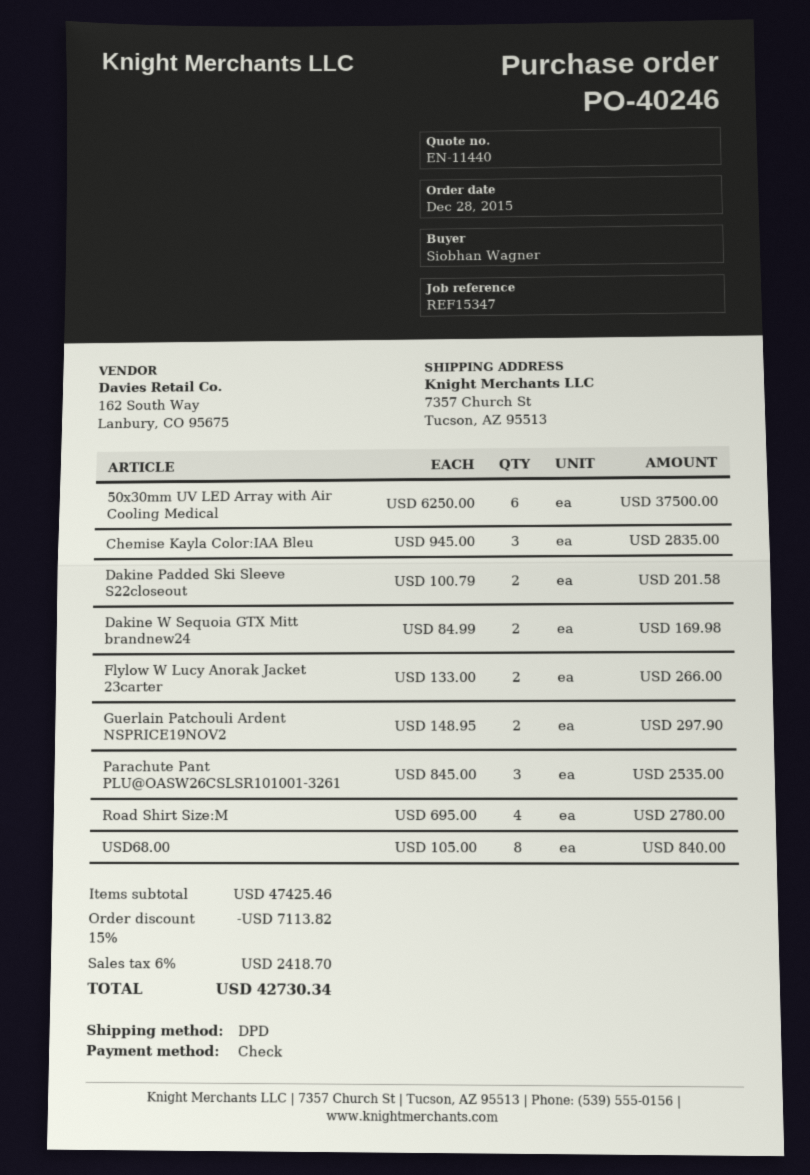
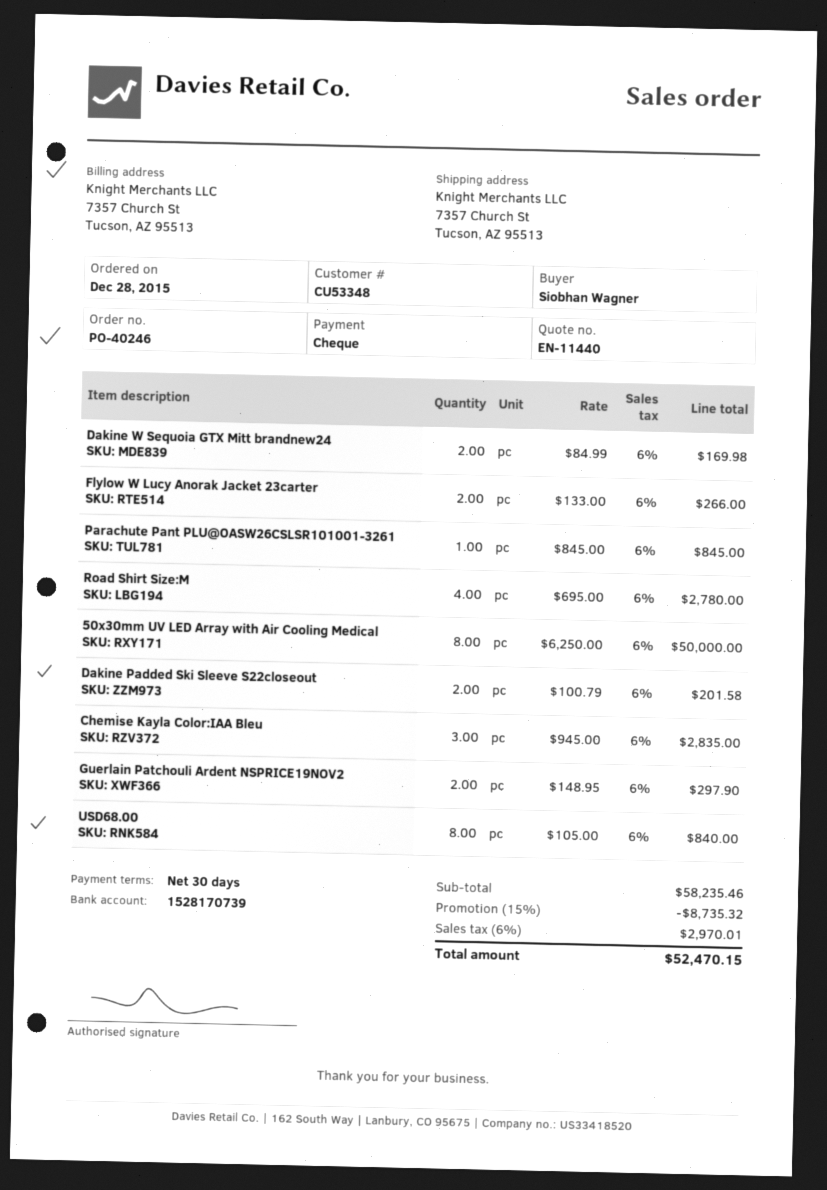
50x30mm UV LED Array with Air Cooling Medical: 6 x 6250.00 = 37500.00 -> 8 x 6250.00 = 50000.00
Parachute Pant PLU@OASW26CSLSR101001-3261: 3 x 845.00 = 2535.00 -> 1 x 845.00 = 845.00
subtotal: 47425.46 -> 58235.46
discount: 15% = 7113.82 -> 15% = 8735.32
tax: 6% = 2418.70 -> 6% = 2970.01
total: 42730.34 -> 52470.15

